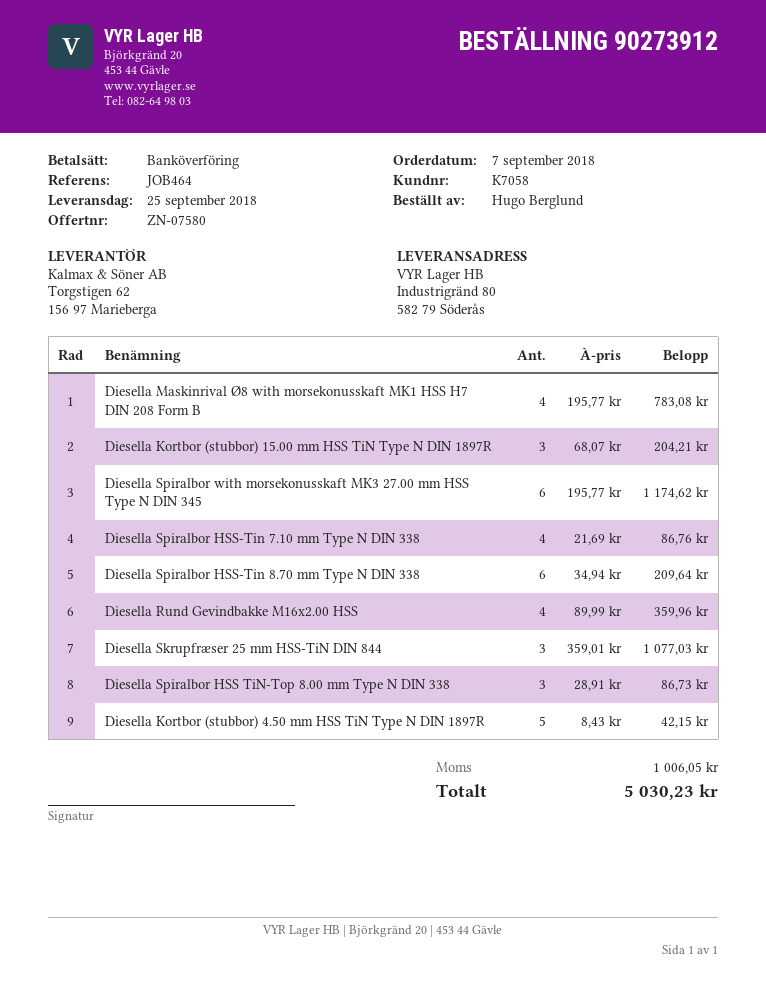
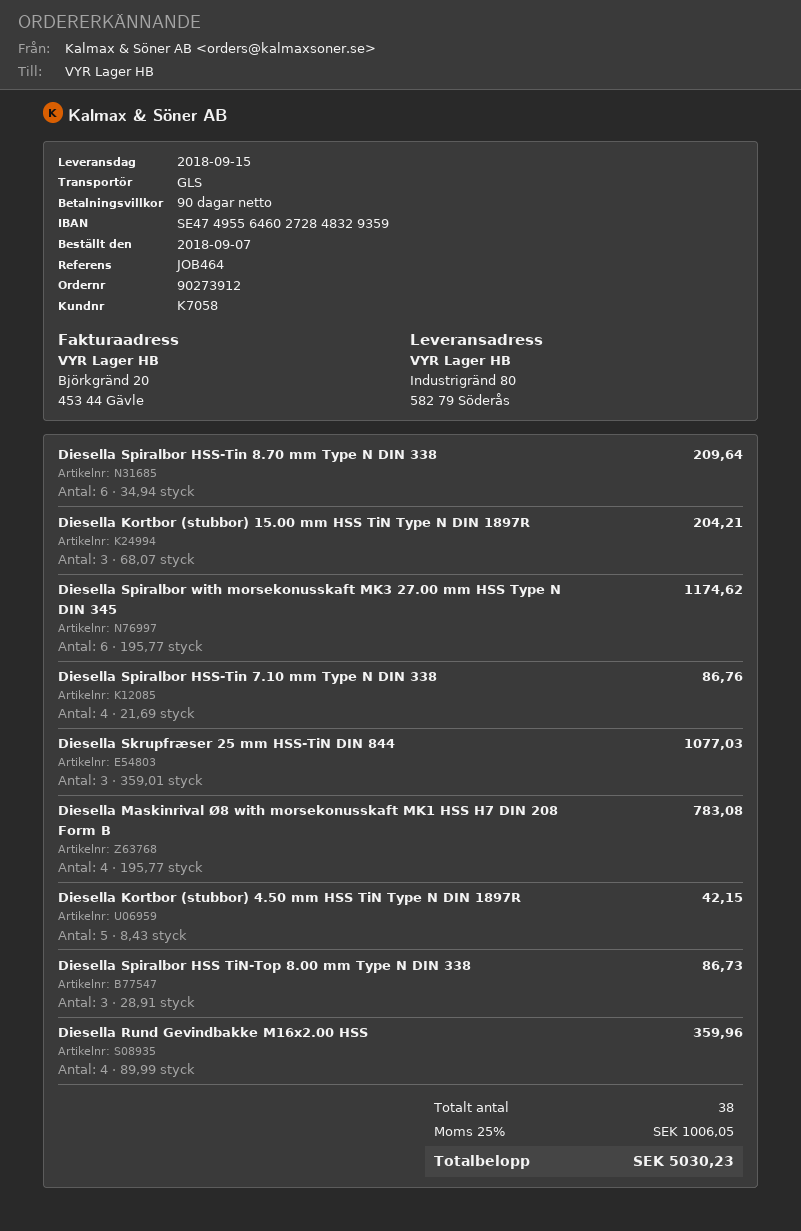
delivery date: 2018-09-25 -> 2018-09-15

